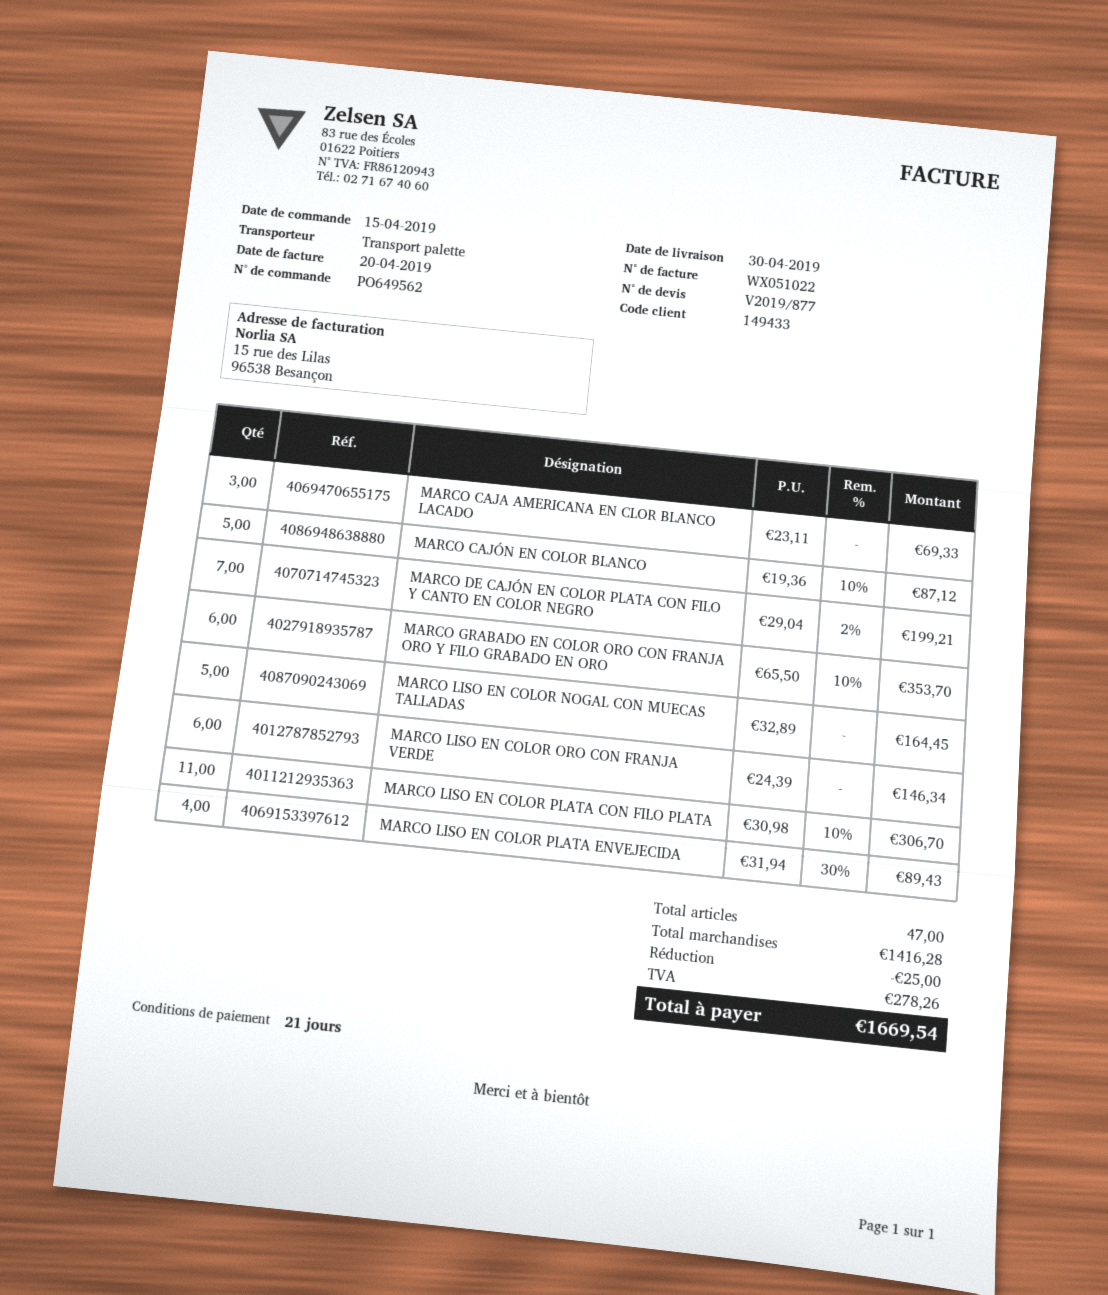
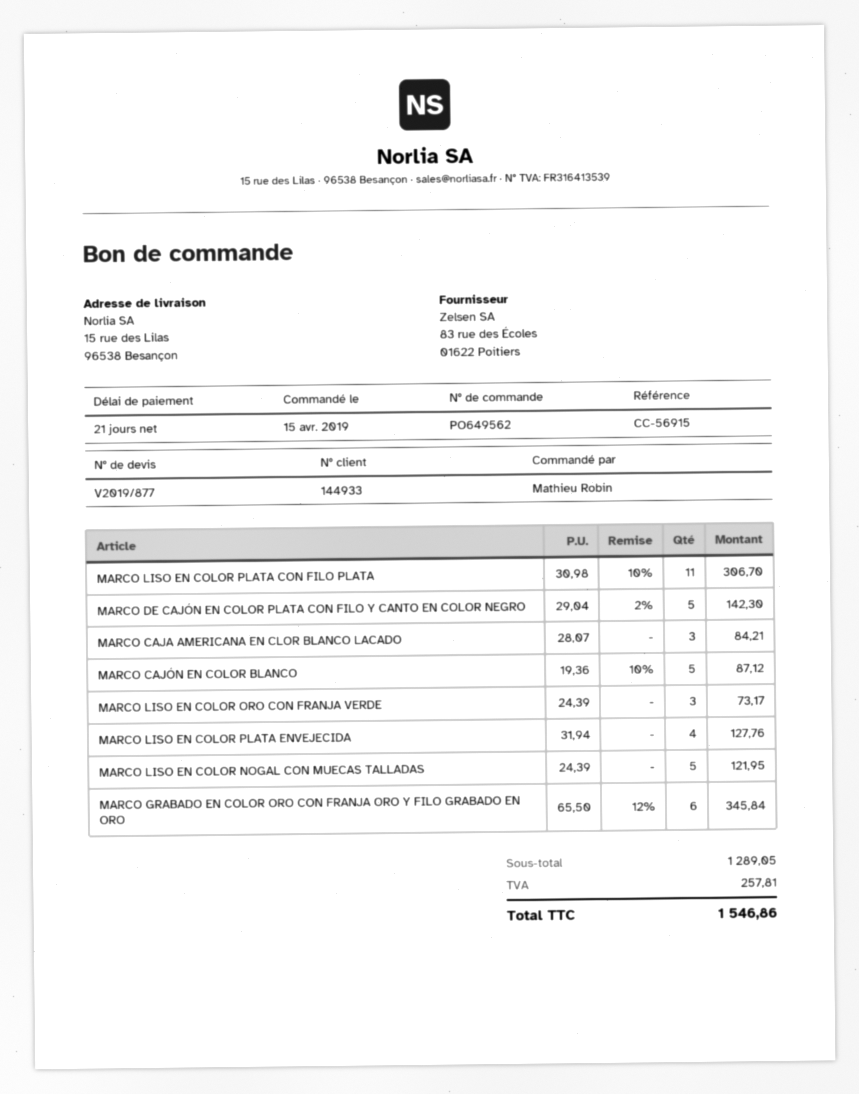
customer number: 149433 -> 144933
MARCO CAJA AMERICANA EN CLOR BLANCO LACADO: 3 x 23.11 = 69.33 -> 3 x 28.07 = 84.21
MARCO DE CAJÓN EN COLOR PLATA CON FILO Y CANTO EN COLOR NEGRO: 7 x 29.04 - 2% = 199.21 -> 5 x 29.04 - 2% = 142.30
MARCO GRABADO EN COLOR ORO CON FRANJA ORO Y FILO GRABADO EN ORO: 6 x 65.50 - 10% = 353.70 -> 6 x 65.50 - 12% = 345.84
MARCO LISO EN COLOR NOGAL CON MUECAS TALLADAS: 5 x 32.89 = 164.45 -> 5 x 24.39 = 121.95
MARCO LISO EN COLOR ORO CON FRANJA VERDE: 6 x 24.39 = 146.34 -> 3 x 24.39 = 73.17
MARCO LISO EN COLOR PLATA ENVEJECIDA: 4 x 31.94 - 30% = 89.43 -> 4 x 31.94 = 127.76
subtotal: 1416.28 -> 1289.05
discount: 25.00 -> none
tax: 278.26 -> 257.81
total: 1669.54 -> 1546.86

